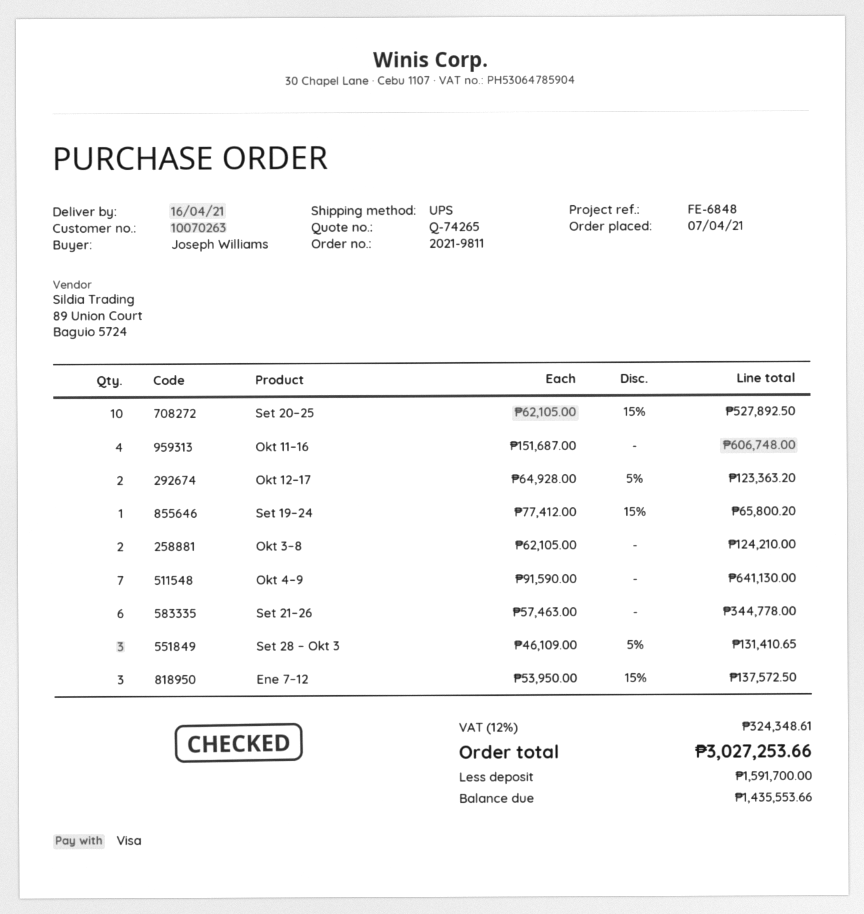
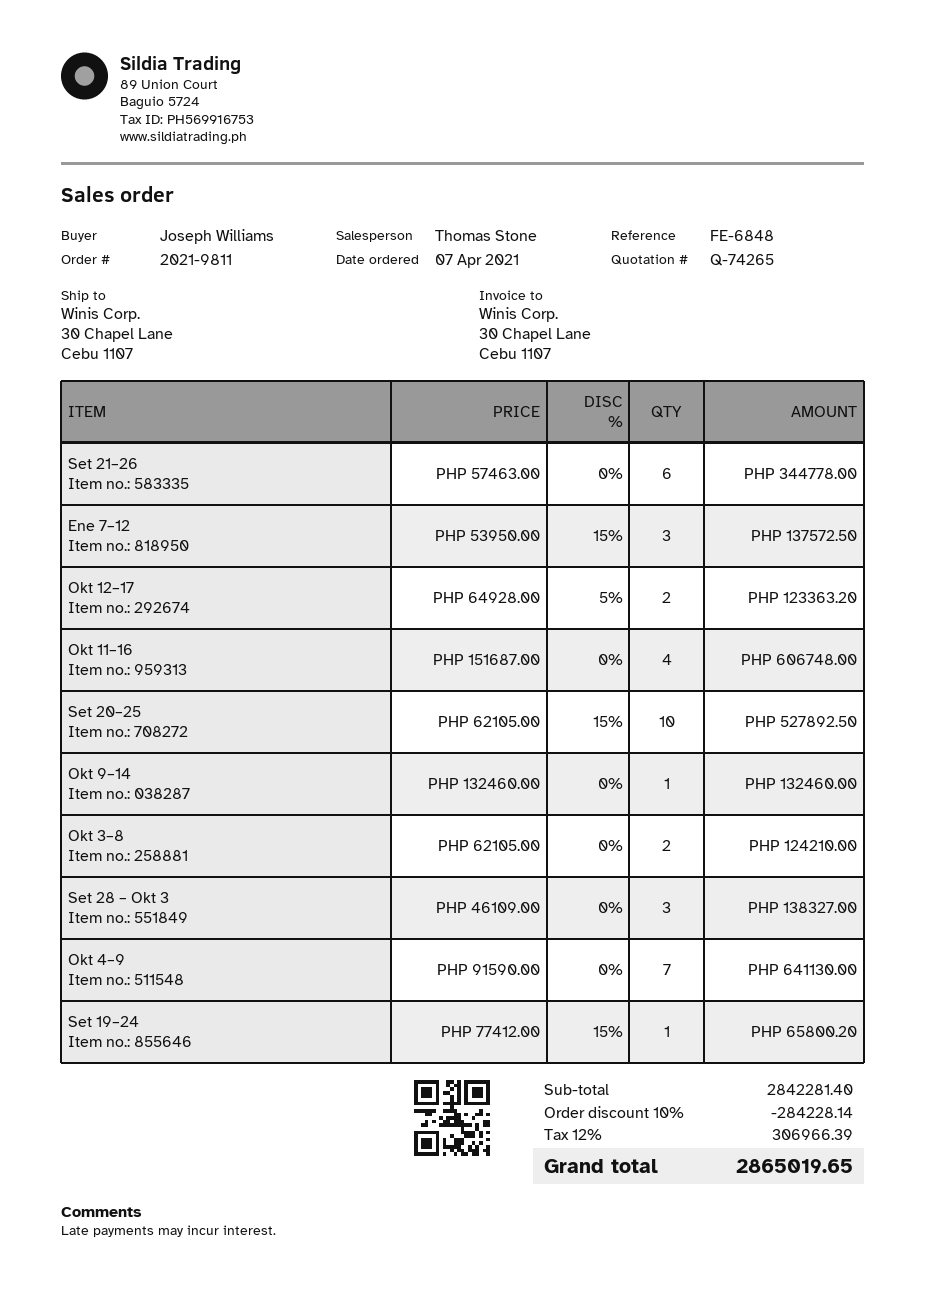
Set 28 – Okt 3: 3 x 46109.00 - 5% = 131410.65 -> 3 x 46109.00 = 138327.00
Okt 9–14: none -> 1 x 132460.00 = 132460.00
discount: none -> 10% = 284228.14
tax: 12% = 324348.61 -> 12% = 306966.39
total: 3027253.66 -> 2865019.65

